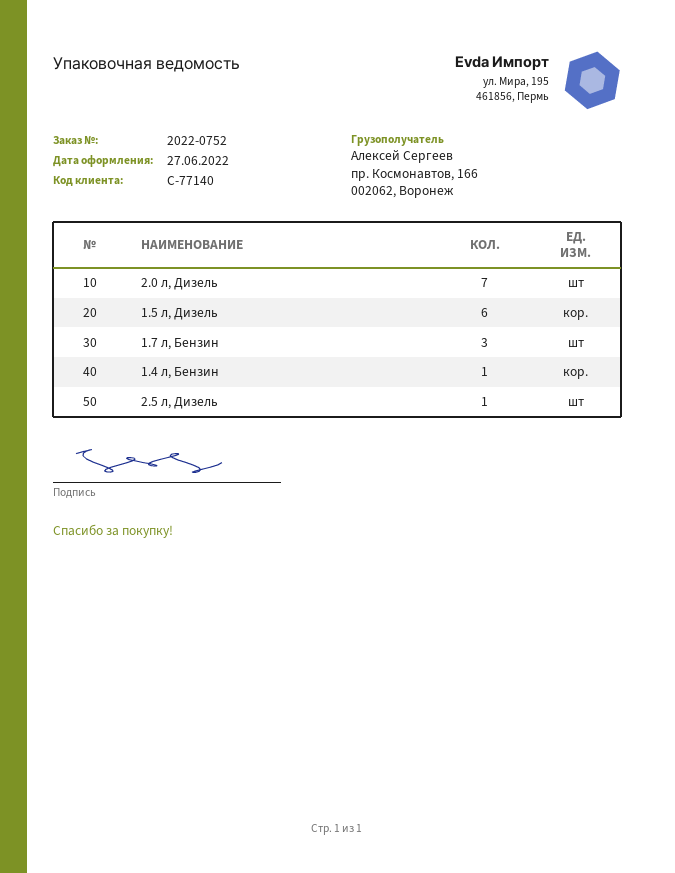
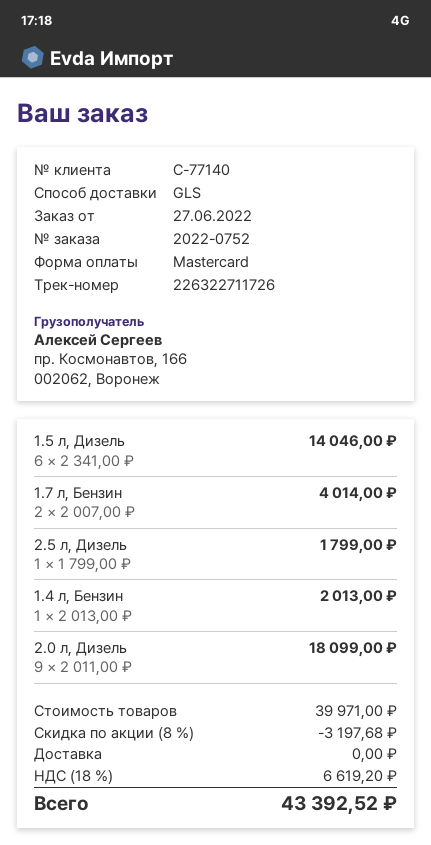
2.0 л, Дизель: 7 -> 9
1.7 л, Бензин: 3 -> 2

